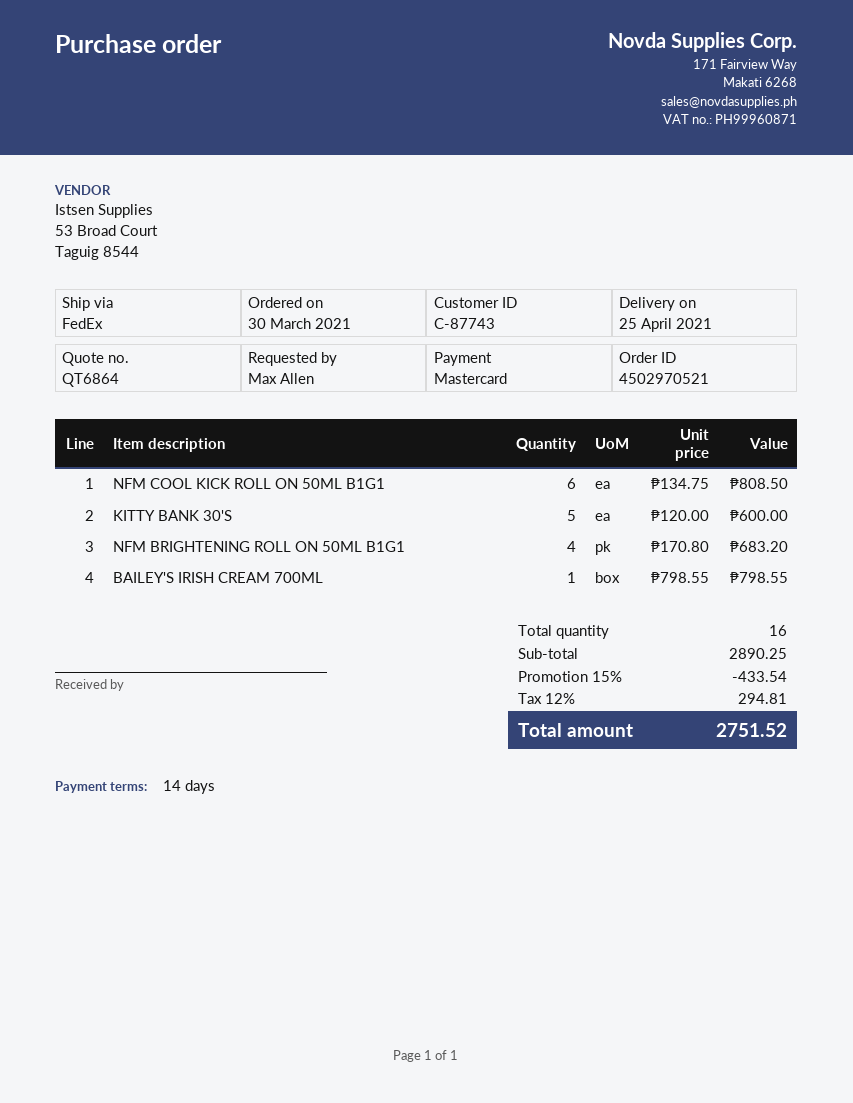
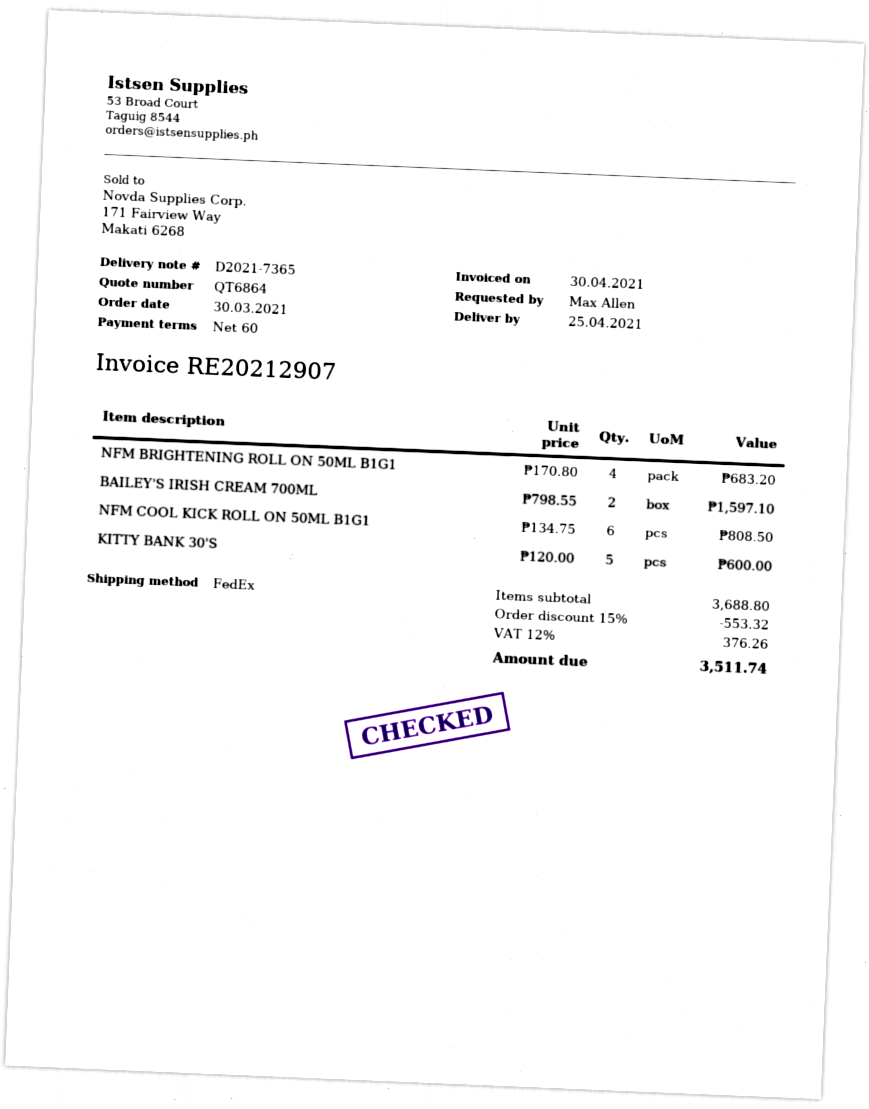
payment terms: 14 days -> 60 days
BAILEY'S IRISH CREAM 700ML: 1 x 798.55 = 798.55 -> 2 x 798.55 = 1597.10
subtotal: 2890.25 -> 3688.80
discount: 15% = 433.54 -> 15% = 553.32
tax: 12% = 294.81 -> 12% = 376.26
total: 2751.52 -> 3511.74

